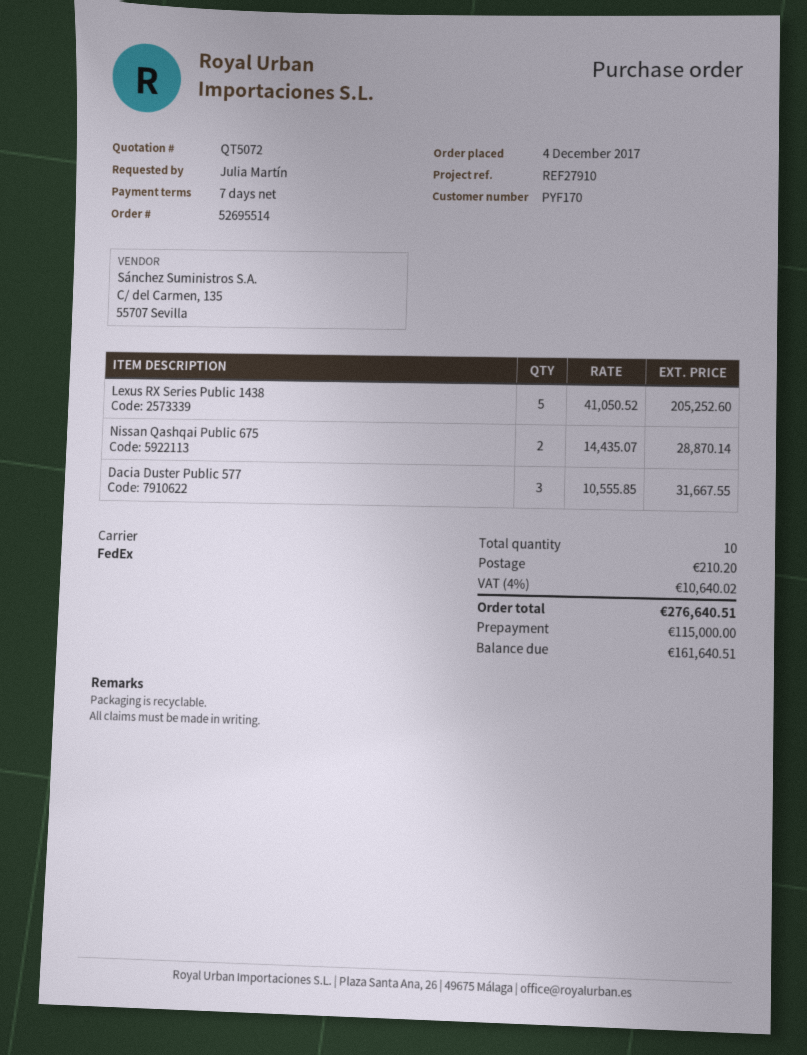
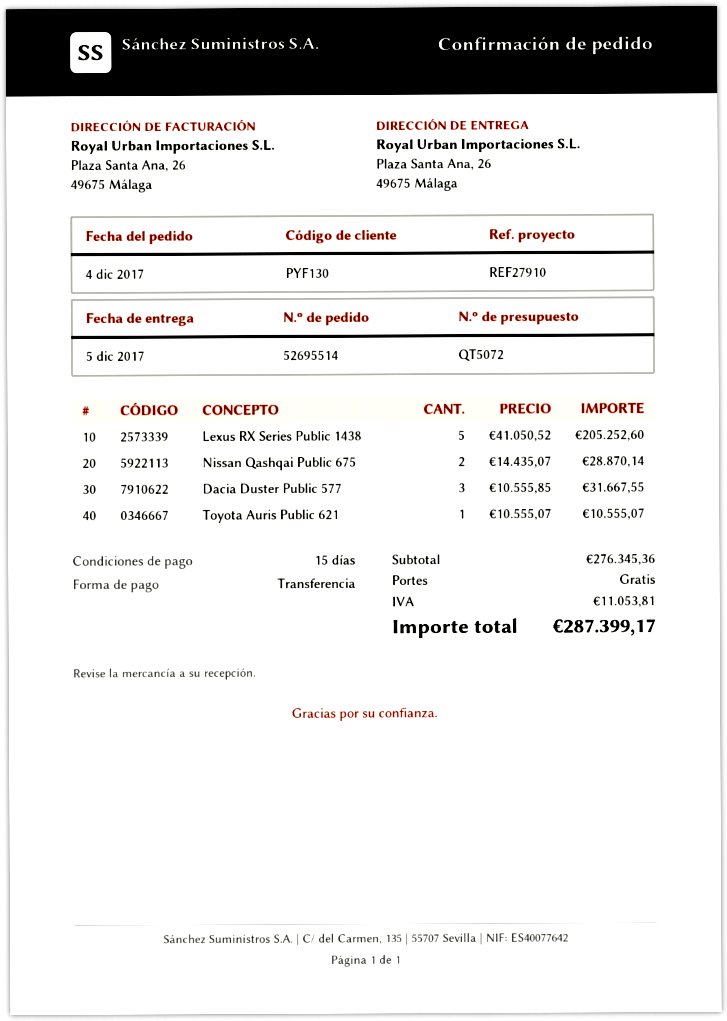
payment terms: 7 days -> 15 days
customer number: PYF170 -> PYF130
Toyota Auris Public 621: none -> 1 x 10555.07 = 10555.07
shipping: 210.20 -> 0.00
tax: 10640.02 -> 11053.81
total: 276640.51 -> 287399.17

